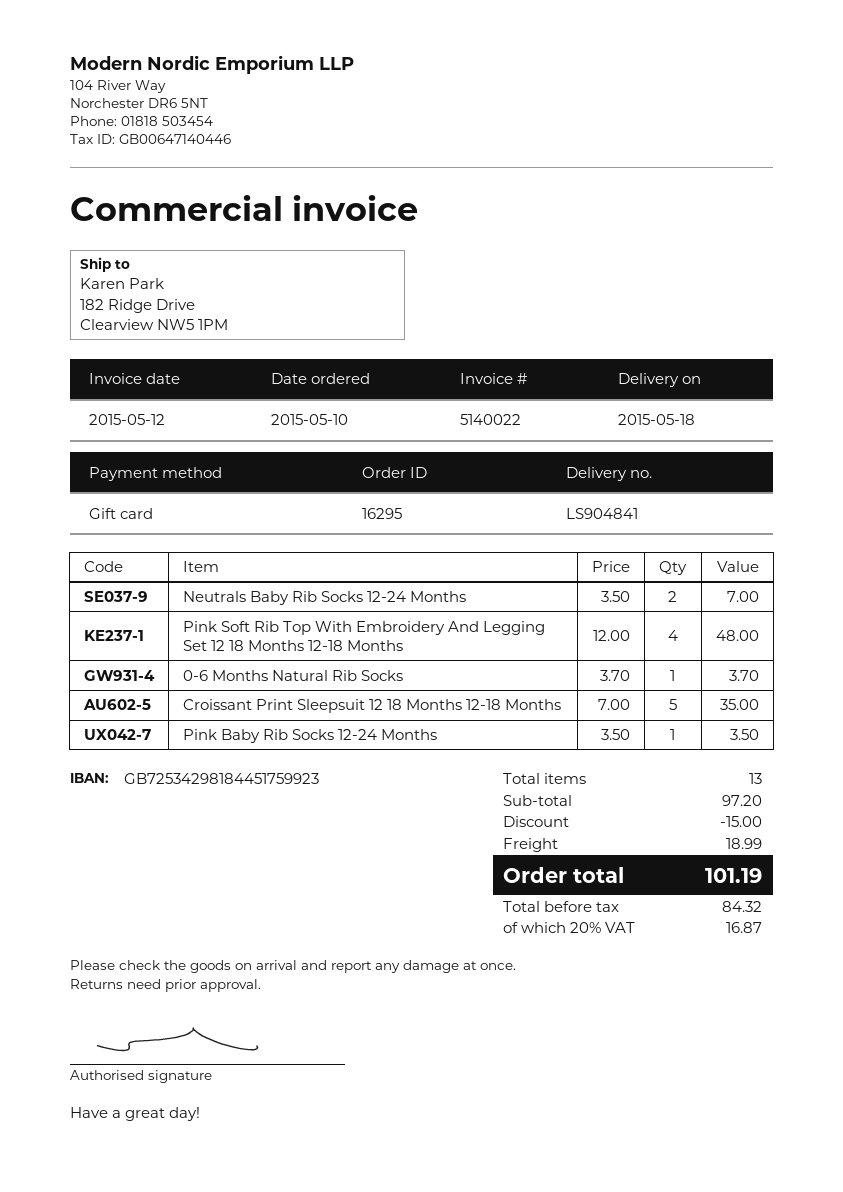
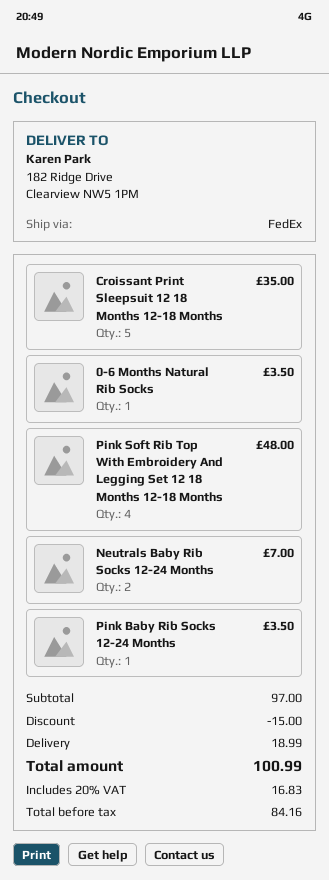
0-6 Months Natural Rib Socks: 1 for 3.70 -> 1 for 3.50
subtotal: 97.20 -> 97.00
net: 84.32 -> 84.16
tax: 20% = 16.87 -> 20% = 16.83
total: 101.19 -> 100.99

